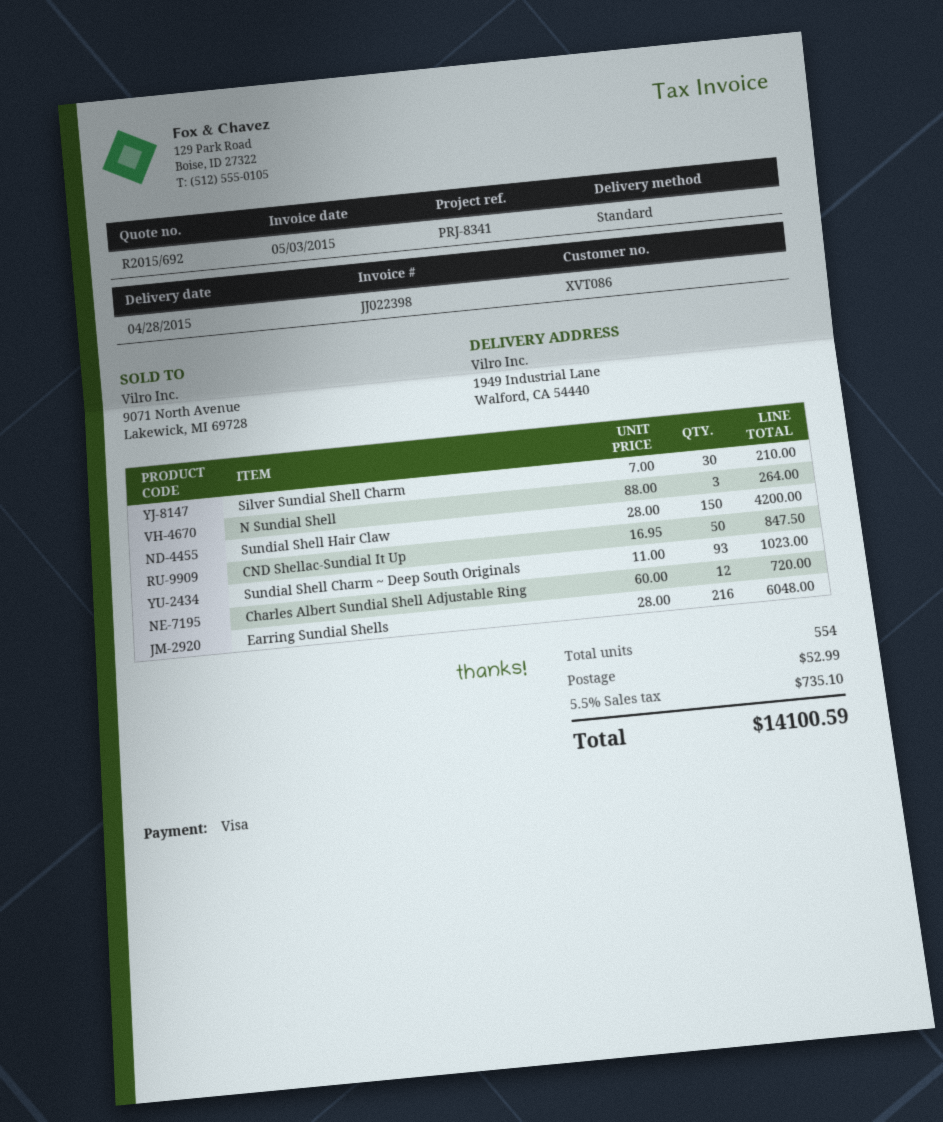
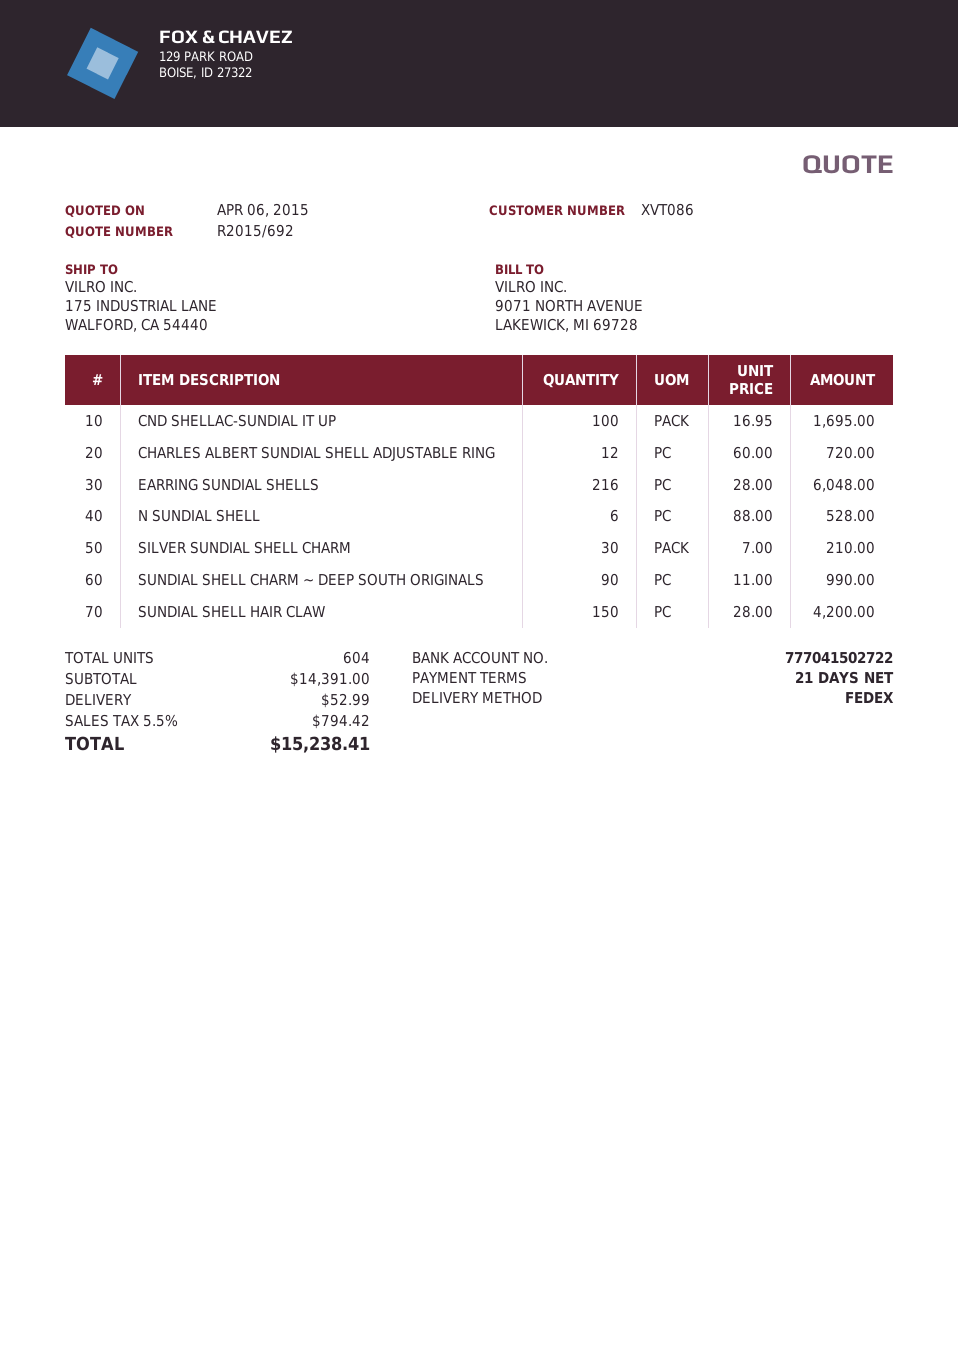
shipping method: standard -> FedEx
ship to: 1949 Industrial Lane, Walford, CA 54440 -> 175 INDUSTRIAL LANE, WALFORD, CA 54440
N Sundial Shell: 3 x 88.00 = 264.00 -> 6 x 88.00 = 528.00
CND Shellac-Sundial It Up: 50 x 16.95 = 847.50 -> 100 x 16.95 = 1695.00
Sundial Shell Charm ~ Deep South Originals: 93 x 11.00 = 1023.00 -> 90 x 11.00 = 990.00
total quantity: 554 -> 604
tax: 5.5% = 735.10 -> 5.5% = 794.42
total: 14100.59 -> 15238.41

